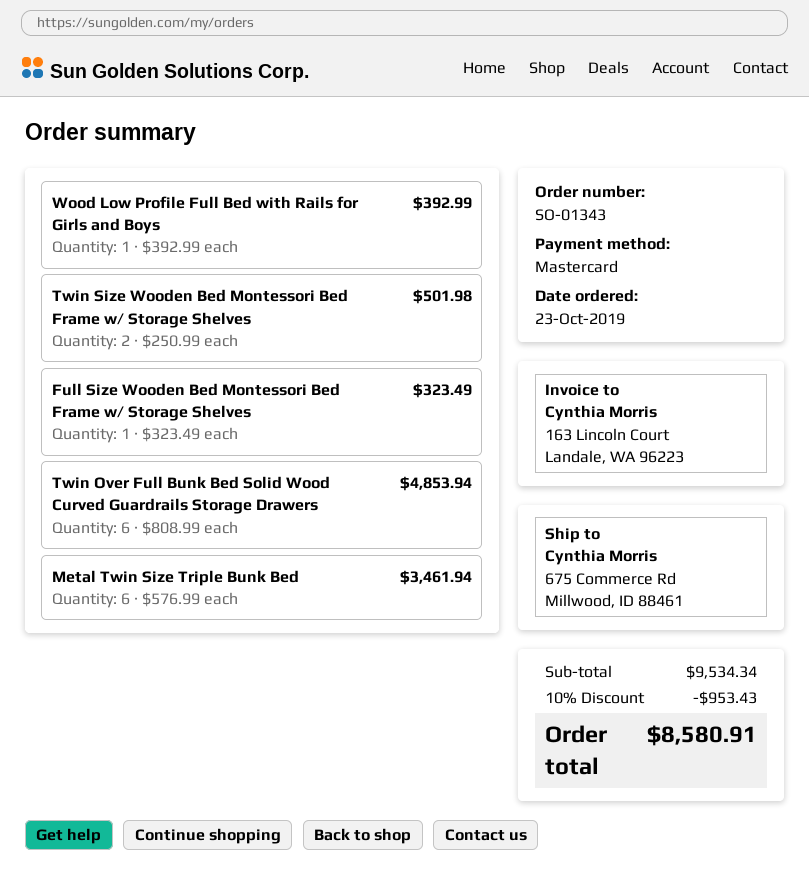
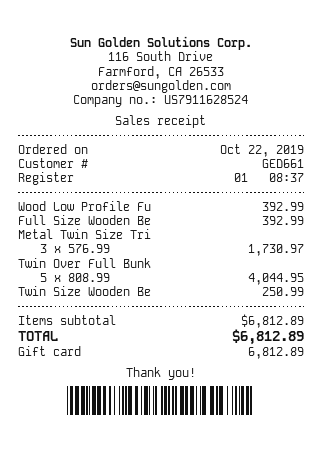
order date: 2019-10-23 -> 2019-10-22
payment method: Mastercard -> gift card
Twin Size Wooden Bed Montessori Bed Frame w/ Storage Shelves: 2 x 250.99 = 501.98 -> 1 x 250.99 = 250.99
Full Size Wooden Bed Montessori Bed Frame w/ Storage Shelves: 1 x 323.49 = 323.49 -> 1 x 392.99 = 392.99
Twin Over Full Bunk Bed Solid Wood Curved Guardrails Storage Drawers: 6 x 808.99 = 4853.94 -> 5 x 808.99 = 4044.95
Metal Twin Size Triple Bunk Bed: 6 x 576.99 = 3461.94 -> 3 x 576.99 = 1730.97
subtotal: 9534.34 -> 6812.89
discount: 10% = 953.43 -> none
total: 8580.91 -> 6812.89

